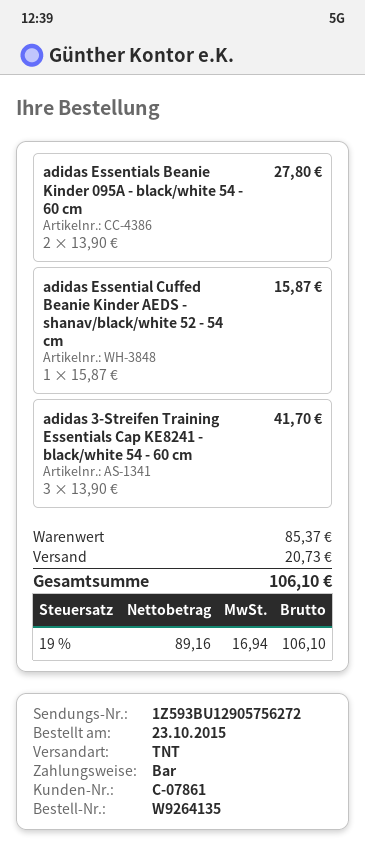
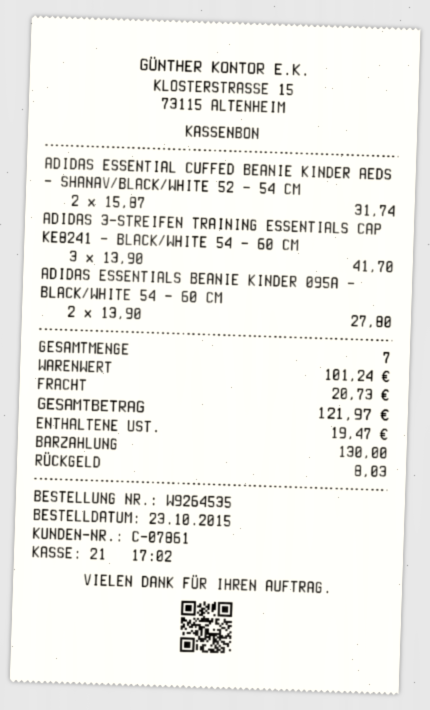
order number: W9264135 -> W9264535
adidas Essential Cuffed Beanie Kinder AEDS - shanav/black/white 52 - 54 cm: 1 x 15.87 = 15.87 -> 2 x 15.87 = 31.74
subtotal: 85.37 -> 101.24
tax: 16.94 -> 19.47
total: 106.10 -> 121.97

